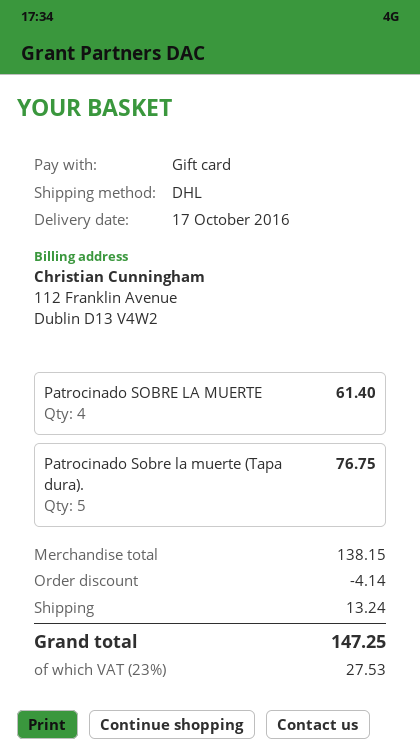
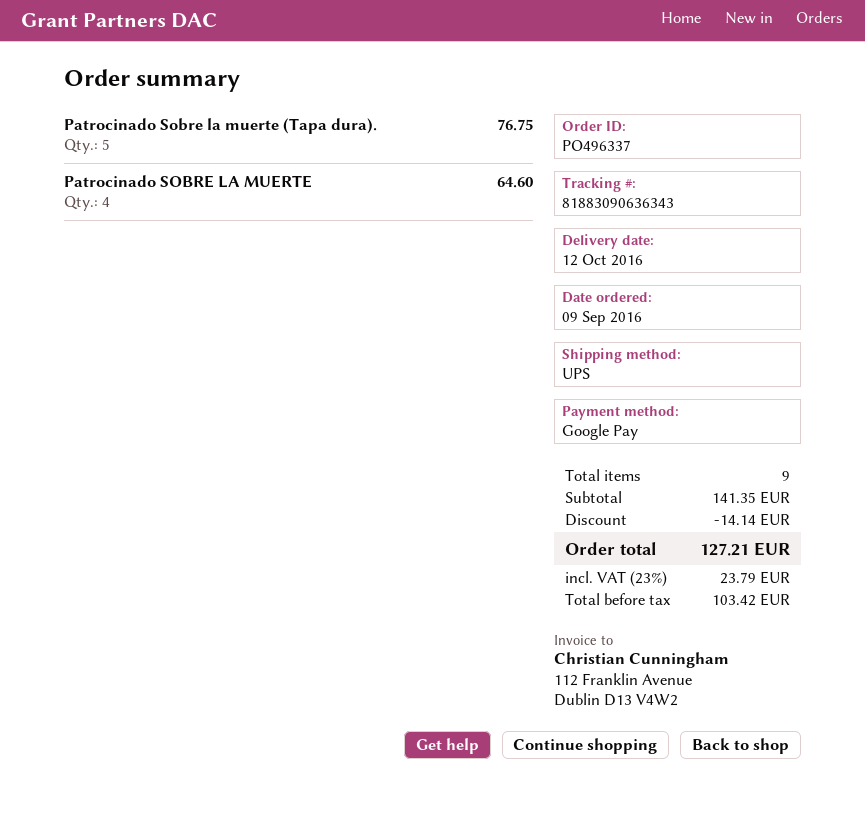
delivery date: 2016-10-17 -> 2016-10-12
payment method: gift card -> Google Pay
shipping method: DHL -> UPS
Patrocinado SOBRE LA MUERTE: 4 for 61.40 -> 4 for 64.60
subtotal: 138.15 -> 141.35
discount: 4.14 -> 14.14
shipping: 13.24 -> none
tax: 23% = 27.53 -> 23% = 23.79
total: 147.25 -> 127.21

